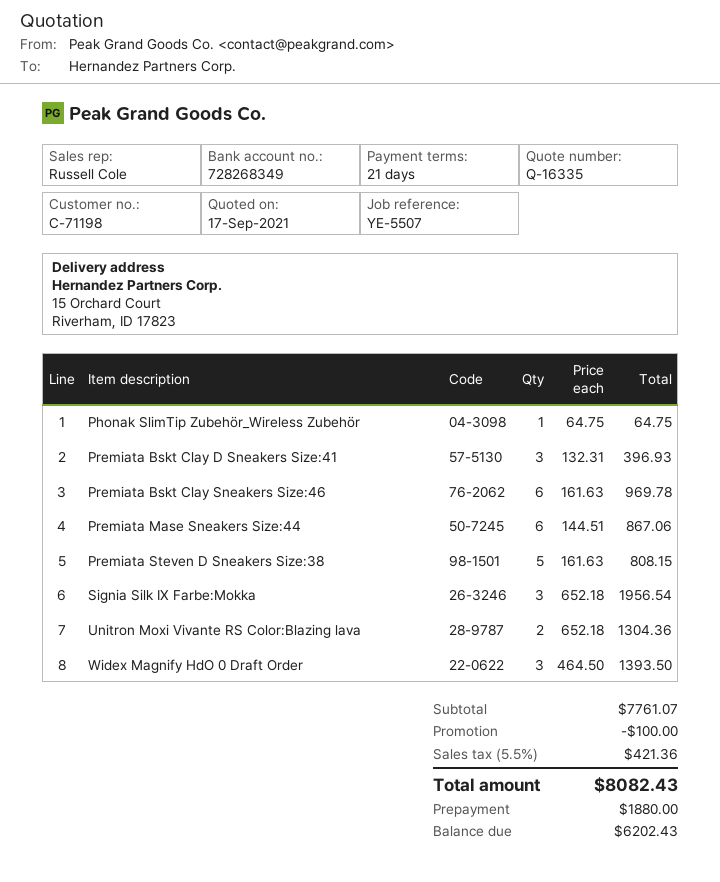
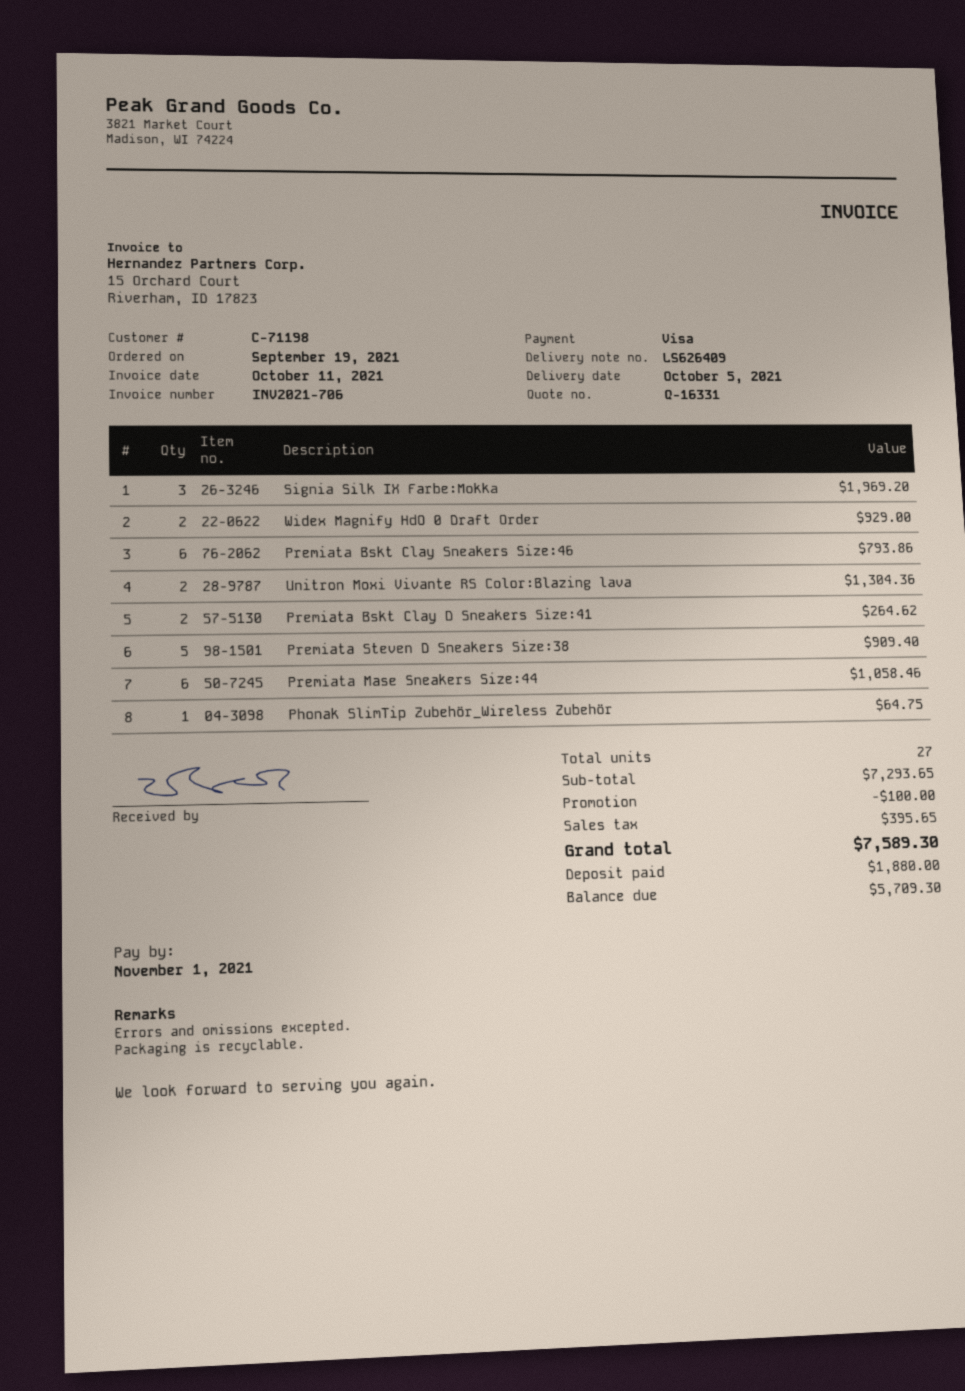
quote number: Q-16335 -> Q-16331
Premiata Bskt Clay D Sneakers Size:41: 3 for 396.93 -> 2 for 264.62
Premiata Bskt Clay Sneakers Size:46: 6 for 969.78 -> 6 for 793.86
Premiata Mase Sneakers Size:44: 6 for 867.06 -> 6 for 1058.46
Premiata Steven D Sneakers Size:38: 5 for 808.15 -> 5 for 909.40
Signia Silk IX Farbe:Mokka: 3 for 1956.54 -> 3 for 1969.20
Widex Magnify HdO 0 Draft Order: 3 for 1393.50 -> 2 for 929.00
subtotal: 7761.07 -> 7293.65
tax: 421.36 -> 395.65
total: 8082.43 -> 7589.30
balance: 6202.43 -> 5709.30

